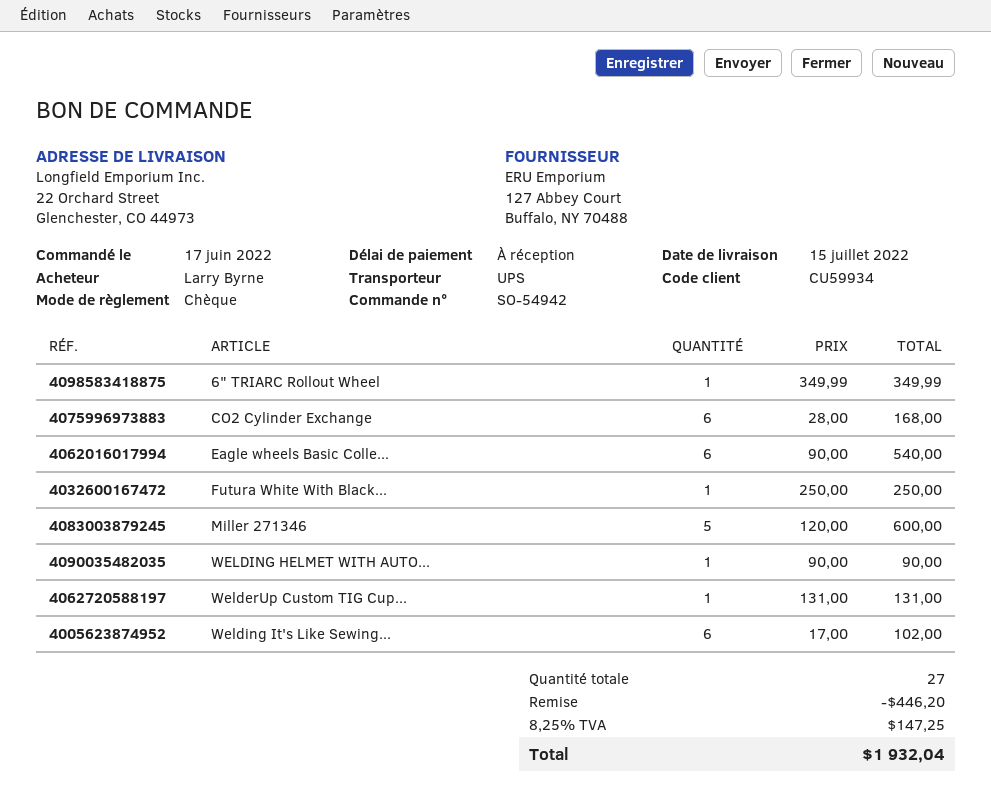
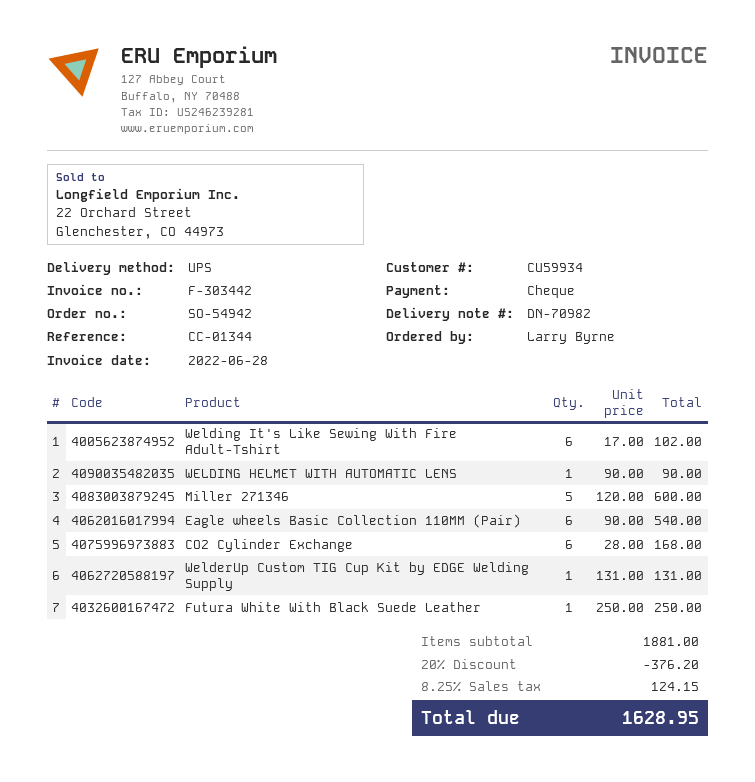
6" TRIARC Rollout Wheel: 1 x 349.99 = 349.99 -> none
discount: 446.20 -> 376.20
tax: 8.25% = 147.25 -> 8.25% = 124.15
total: 1932.04 -> 1628.95

